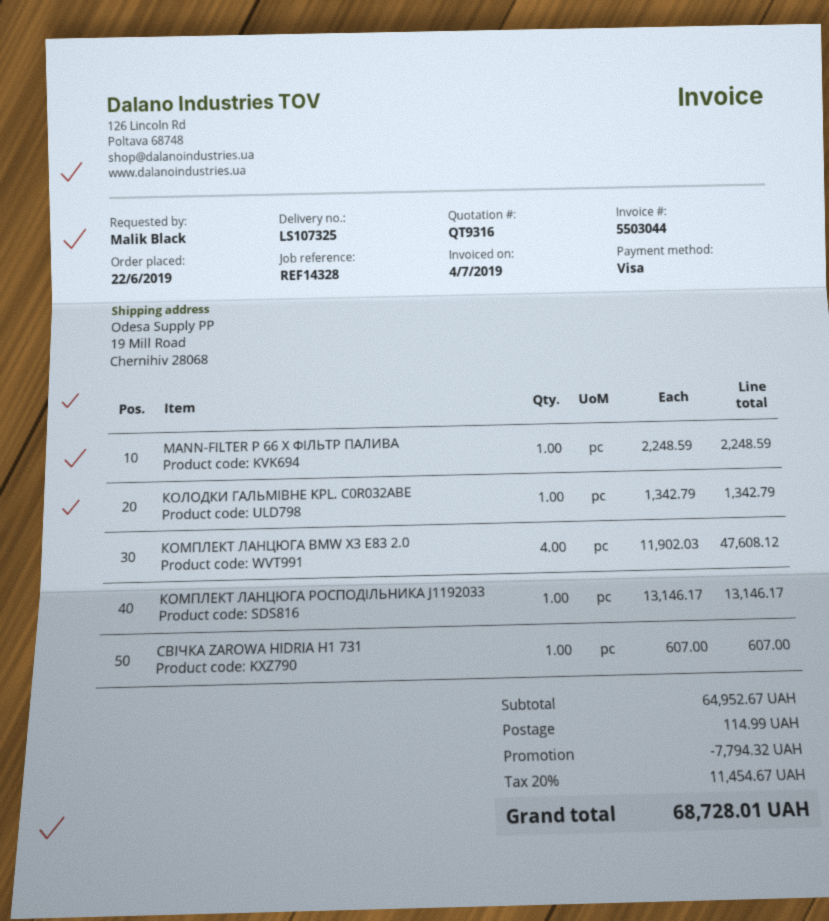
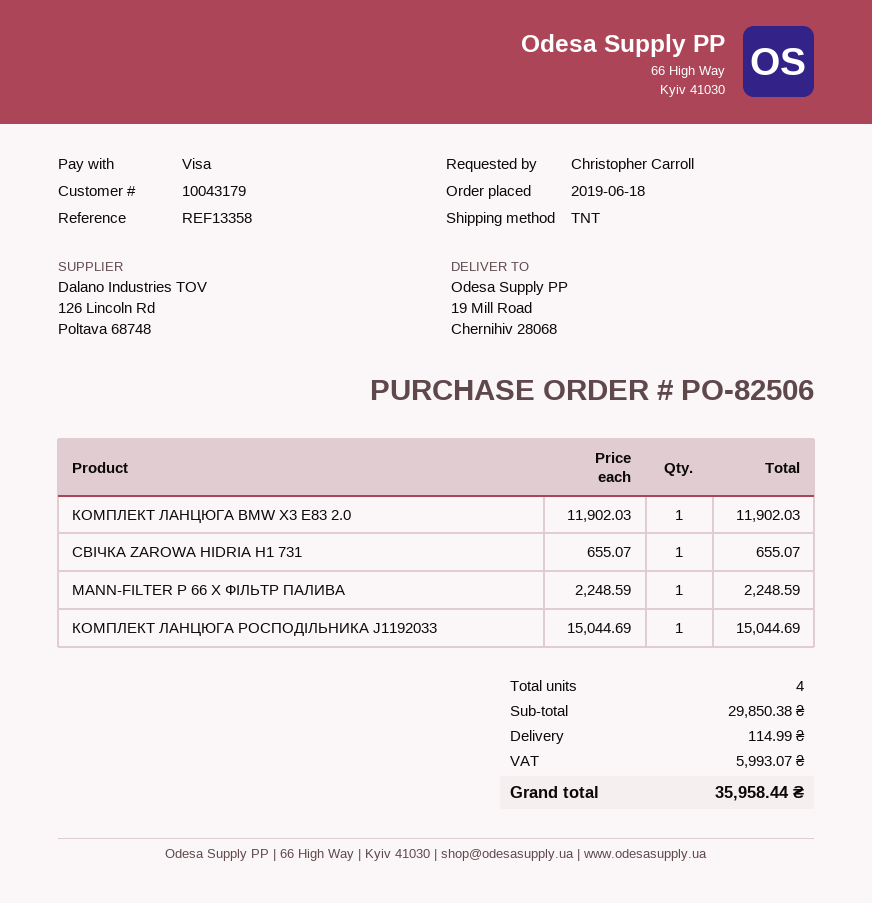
order date: 2019-06-22 -> 2019-06-18
reference: REF14328 -> REF13358
ordered by: Malik Black -> Christopher Carroll
КОЛОДКИ ГАЛЬМІВНЕ KPL. C0R032ABE: 1 x 1342.79 = 1342.79 -> none
КОМПЛЕКТ ЛАНЦЮГА BMW X3 E83 2.0: 4 x 11902.03 = 47608.12 -> 1 x 11902.03 = 11902.03
КОМПЛЕКТ ЛАНЦЮГА РОСПОДІЛЬНИКА J1192033: 1 x 13146.17 = 13146.17 -> 1 x 15044.69 = 15044.69
СВІЧКА ZAROWA HIDRIA H1 731: 1 x 607.00 = 607.00 -> 1 x 655.07 = 655.07
subtotal: 64952.67 -> 29850.38
discount: 7794.32 -> none
tax: 11454.67 -> 5993.07
total: 68728.01 -> 35958.44

